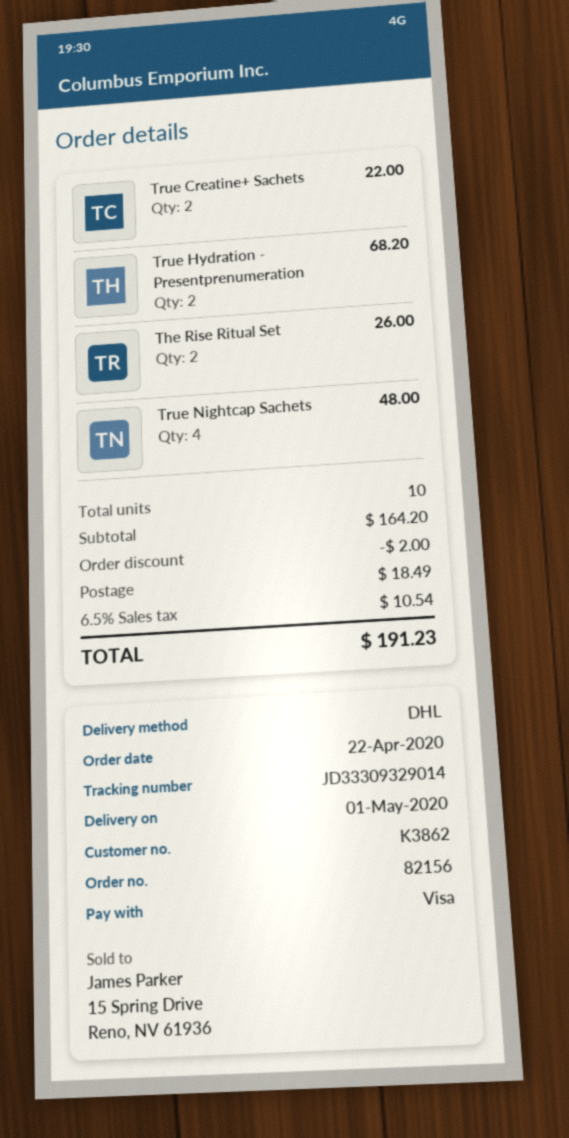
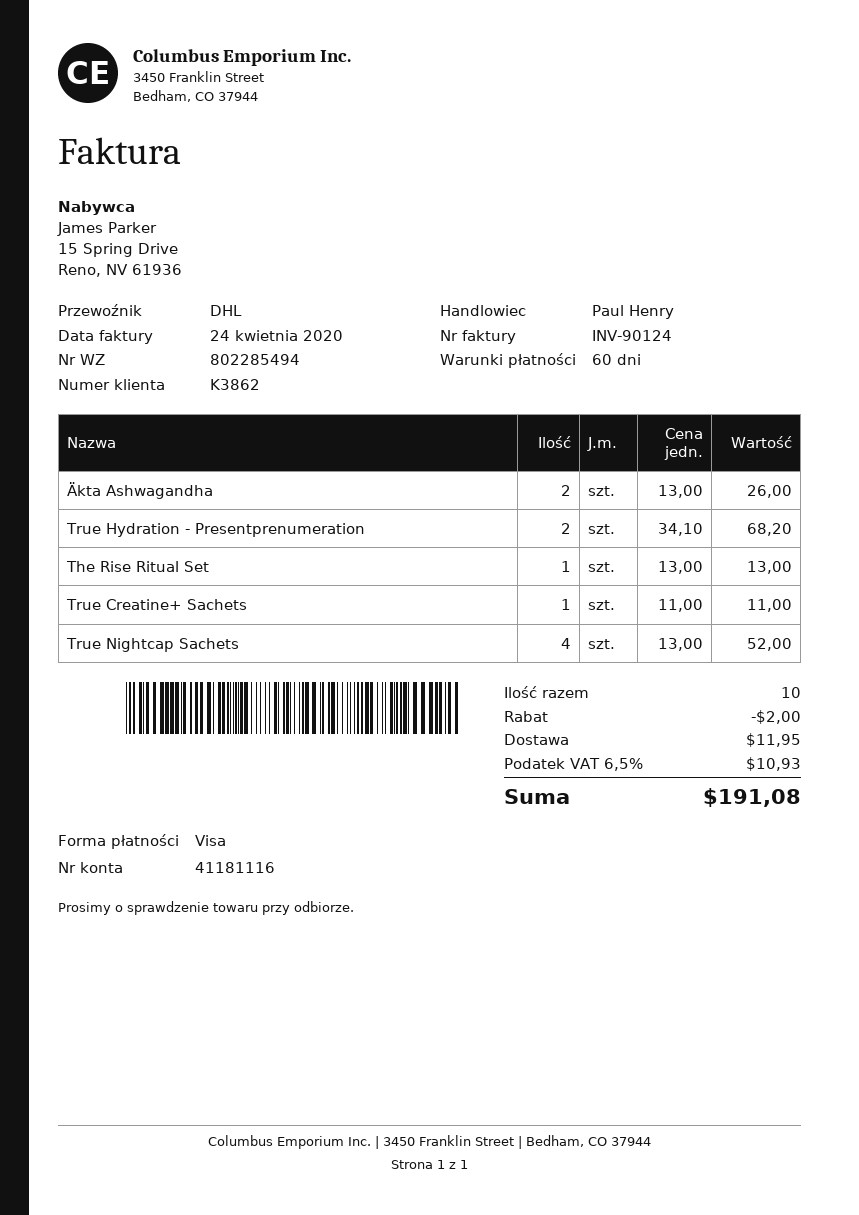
True Creatine+ Sachets: 2 for 22.00 -> 1 for 11.00
The Rise Ritual Set: 2 for 26.00 -> 1 for 13.00
True Nightcap Sachets: 4 for 48.00 -> 4 for 52.00
Äkta Ashwagandha: none -> 2 for 26.00
shipping: 18.49 -> 11.95
tax: 6.5% = 10.54 -> 6.5% = 10.93
total: 191.23 -> 191.08

